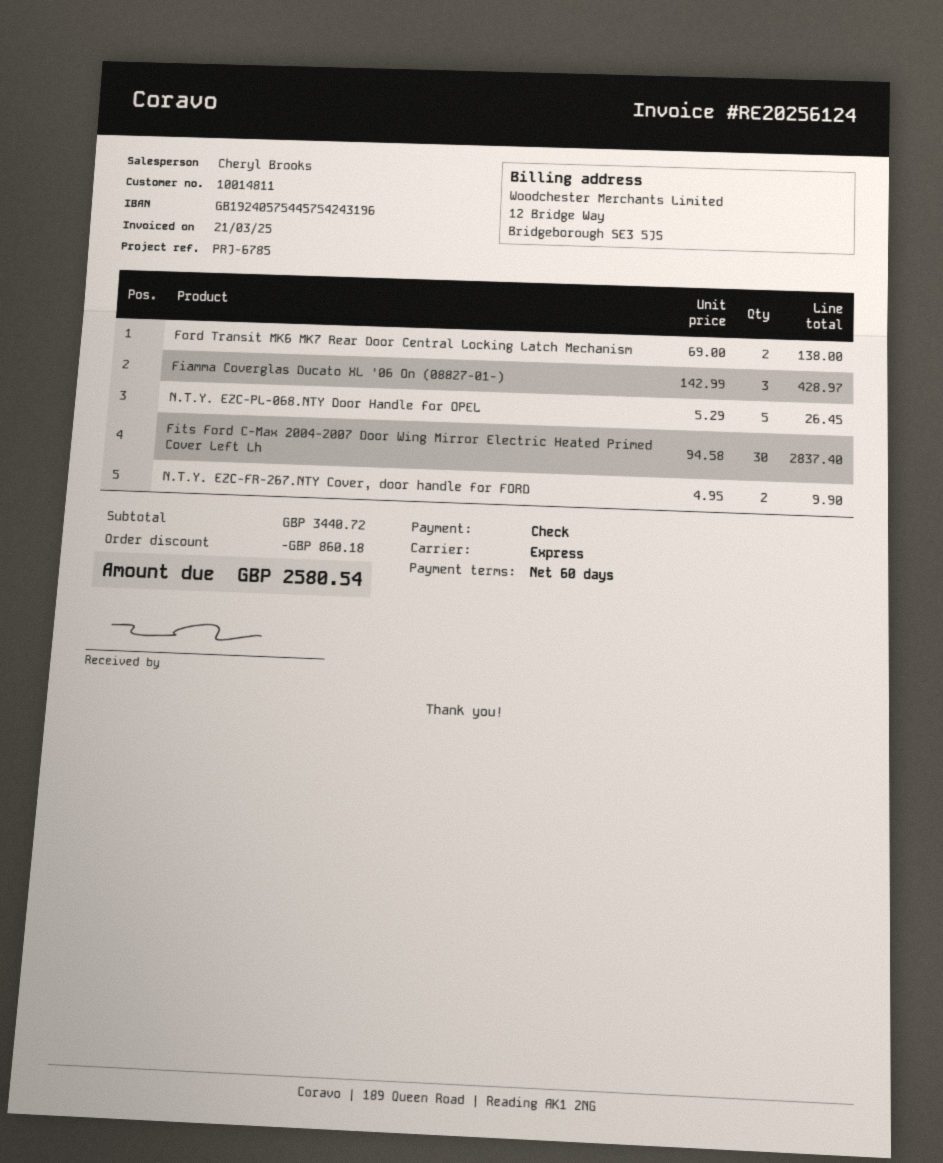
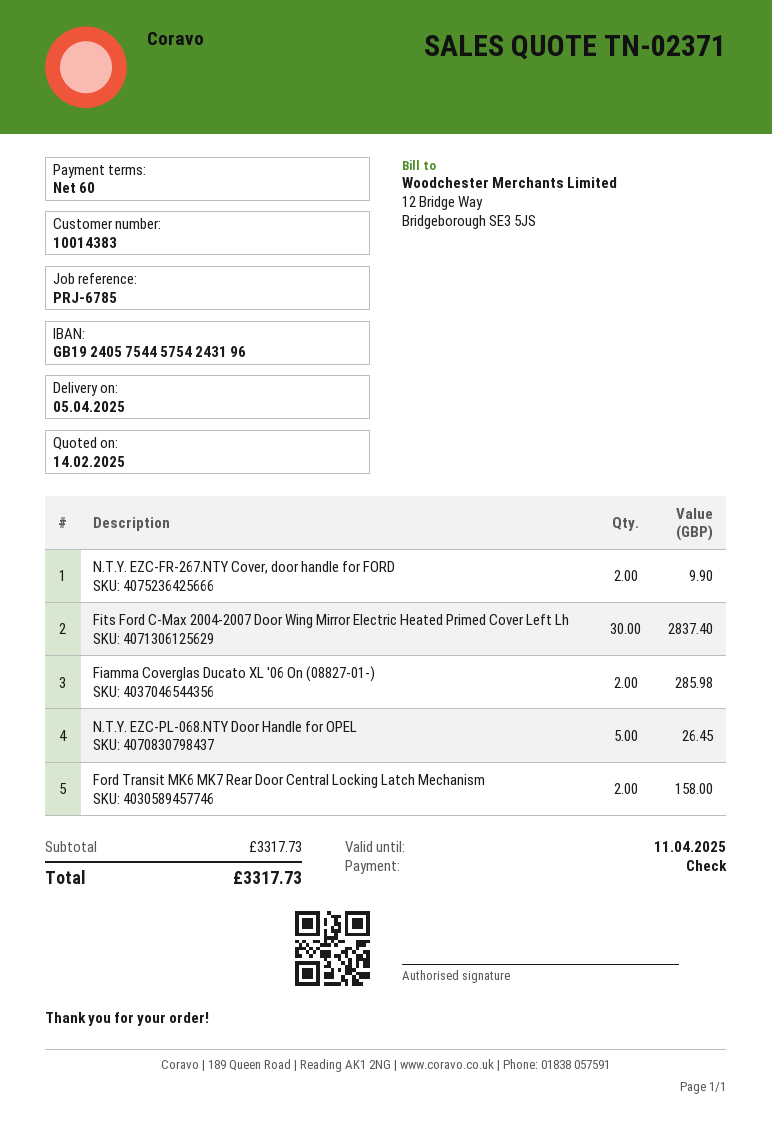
customer number: 10014811 -> 10014383
Ford Transit MK6 MK7 Rear Door Central Locking Latch Mechanism: 2 for 138.00 -> 2 for 158.00
Fiamma Coverglas Ducato XL '06 On (08827-01-): 3 for 428.97 -> 2 for 285.98
subtotal: 3440.72 -> 3317.73
discount: 860.18 -> none
total: 2580.54 -> 3317.73

